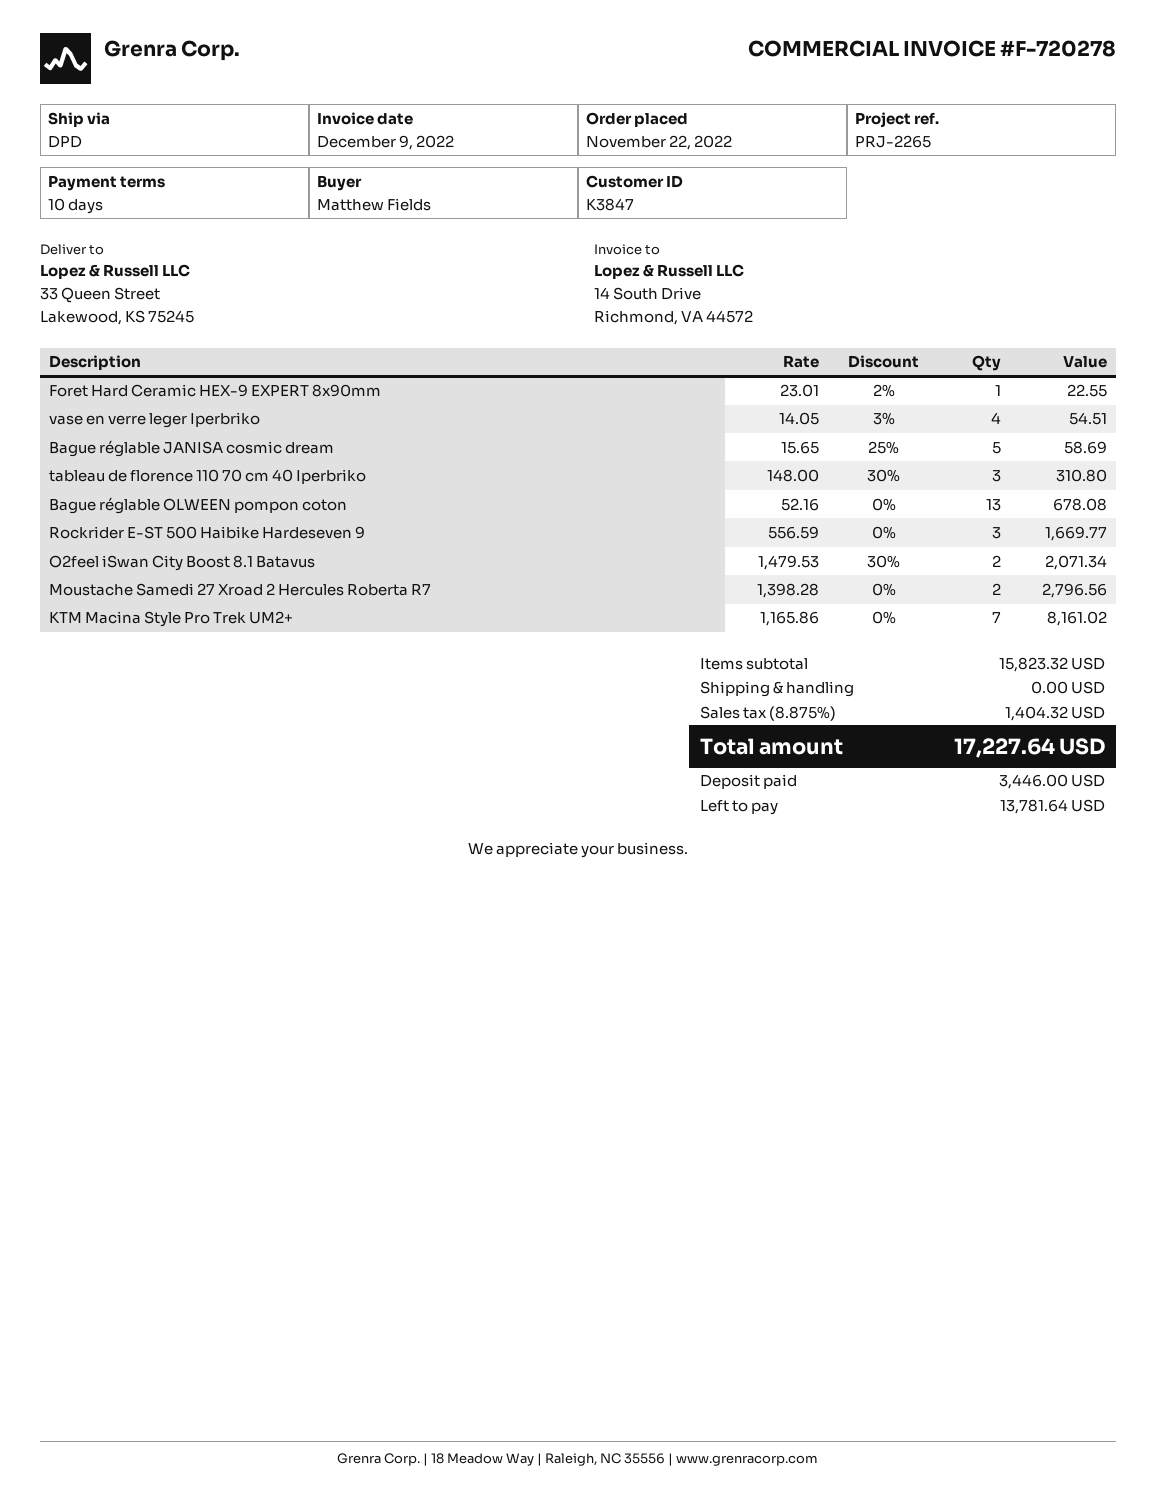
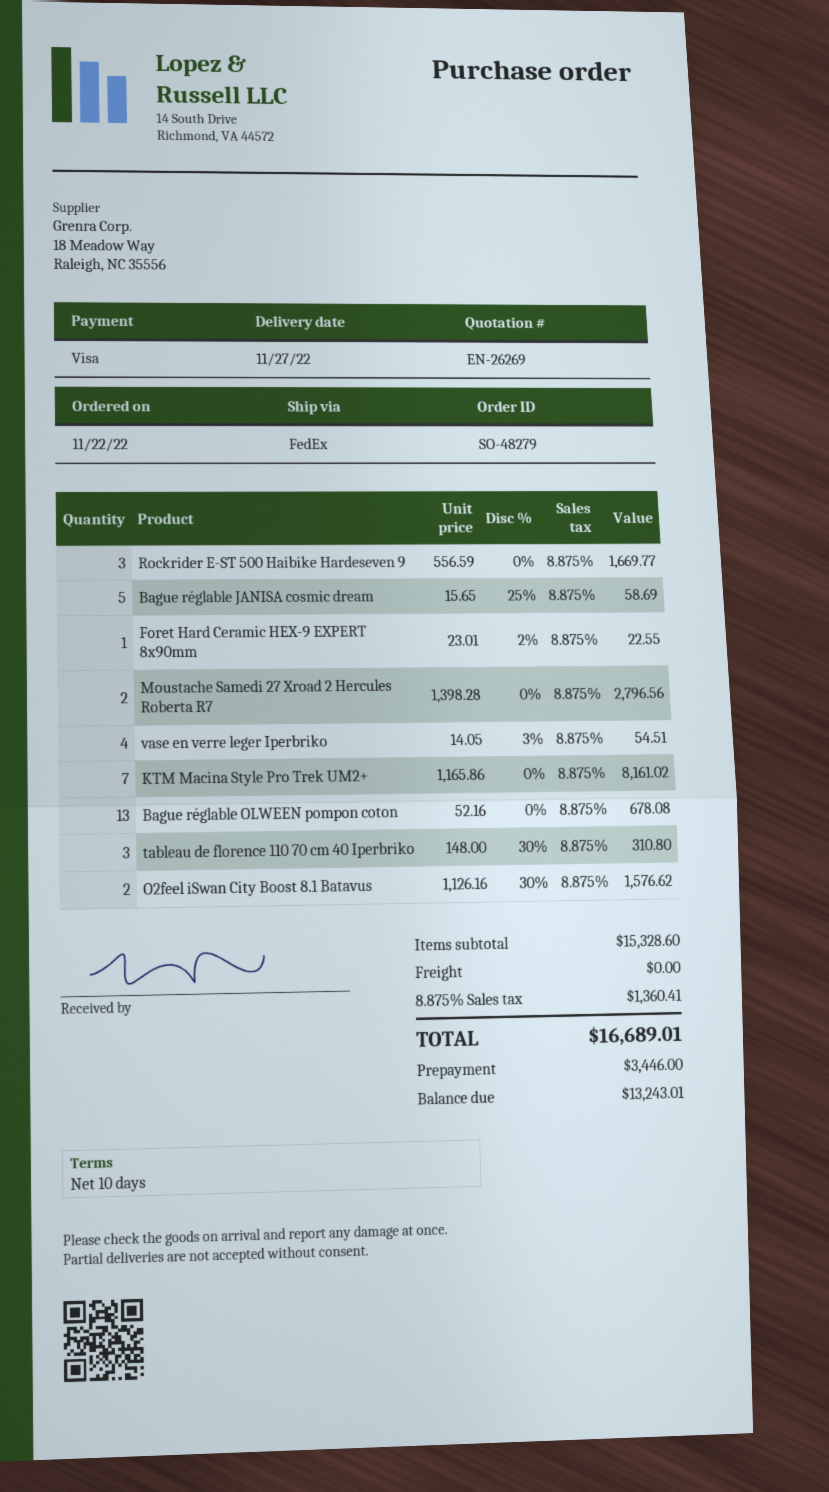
shipping method: DPD -> FedEx
O2feel iSwan City Boost 8.1 Batavus: 2 x 1479.53 - 30% = 2071.34 -> 2 x 1126.16 - 30% = 1576.62
subtotal: 15823.32 -> 15328.60
tax: 8.875% = 1404.32 -> 8.875% = 1360.41
total: 17227.64 -> 16689.01
balance: 13781.64 -> 13243.01

